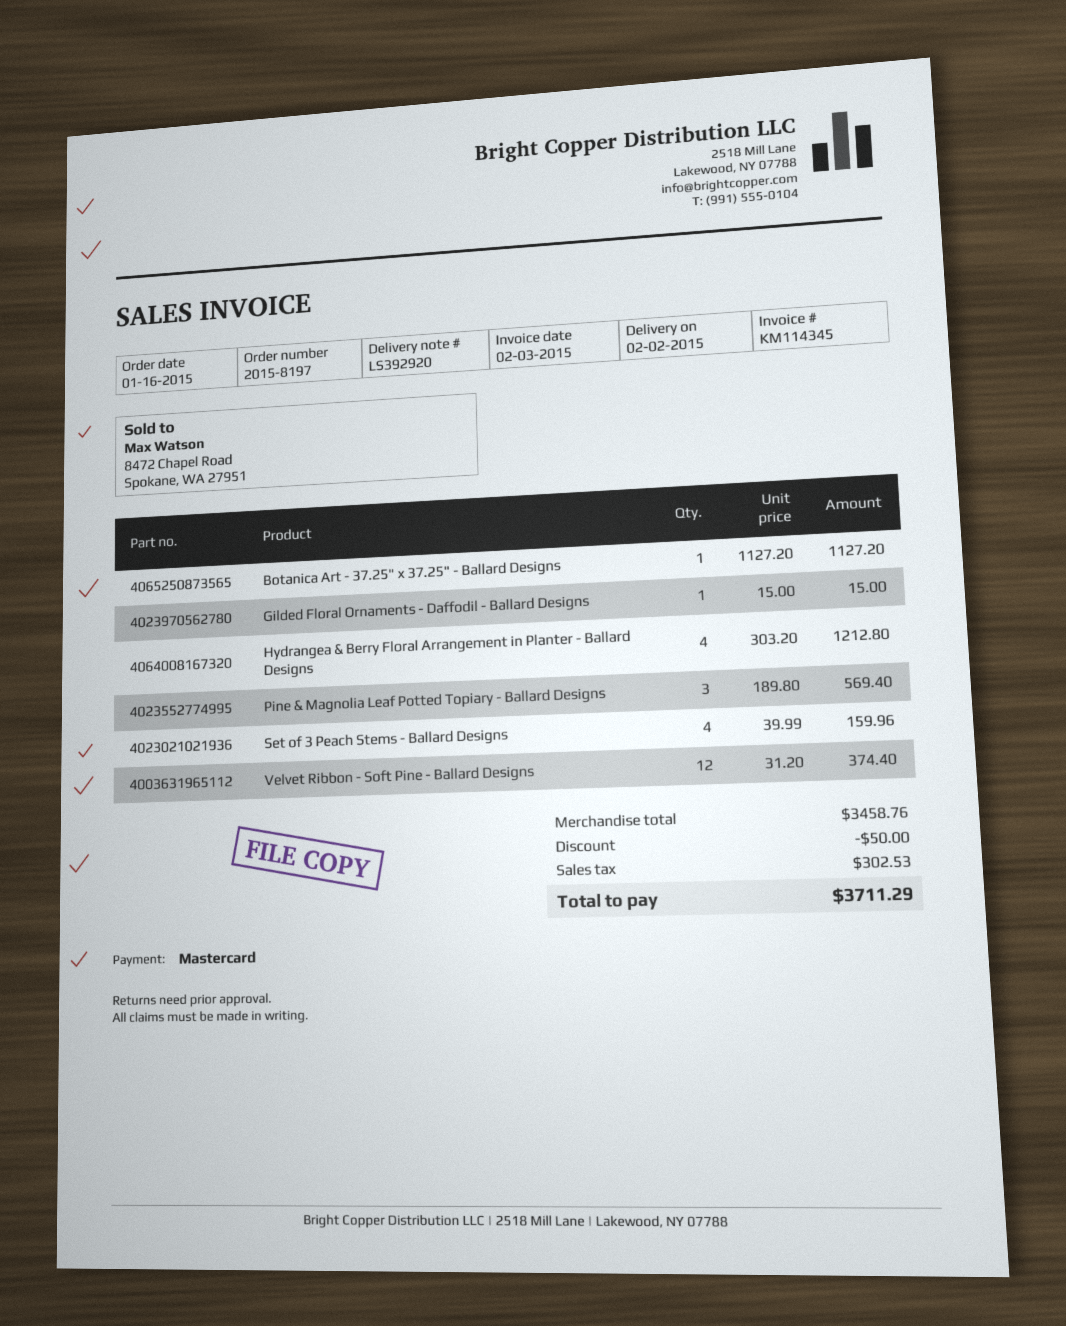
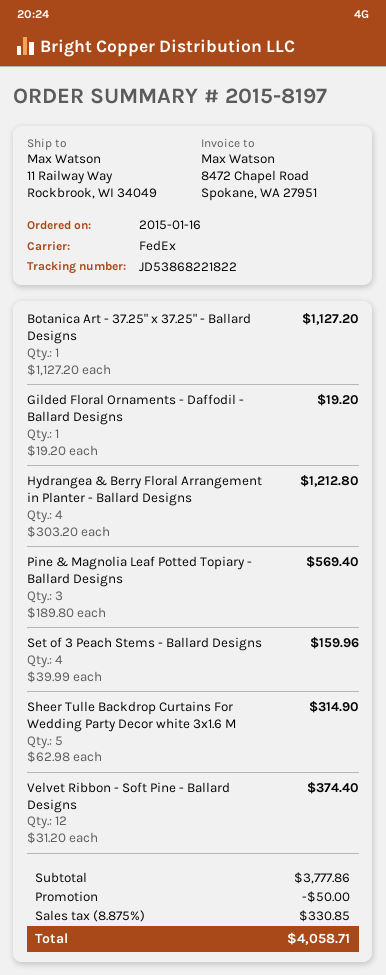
Gilded Floral Ornaments - Daffodil - Ballard Designs: 1 x 15.00 = 15.00 -> 1 x 19.20 = 19.20
Sheer Tulle Backdrop Curtains For Wedding Party Decor white 3x1.6 M: none -> 5 x 62.98 = 314.90
subtotal: 3458.76 -> 3777.86
tax: 302.53 -> 330.85
total: 3711.29 -> 4058.71

